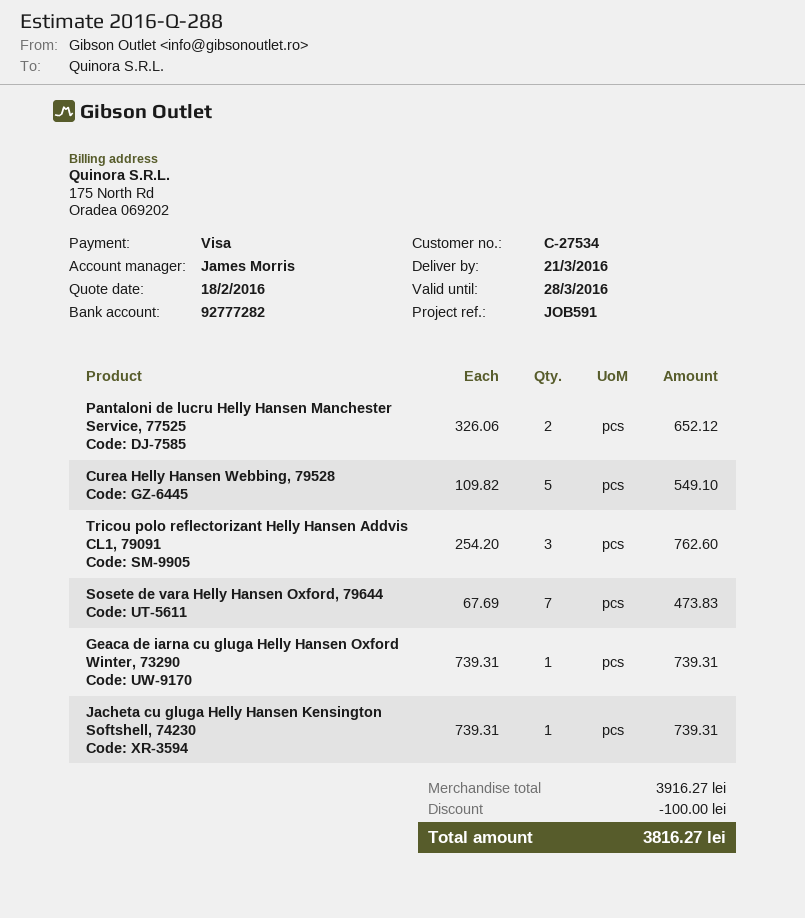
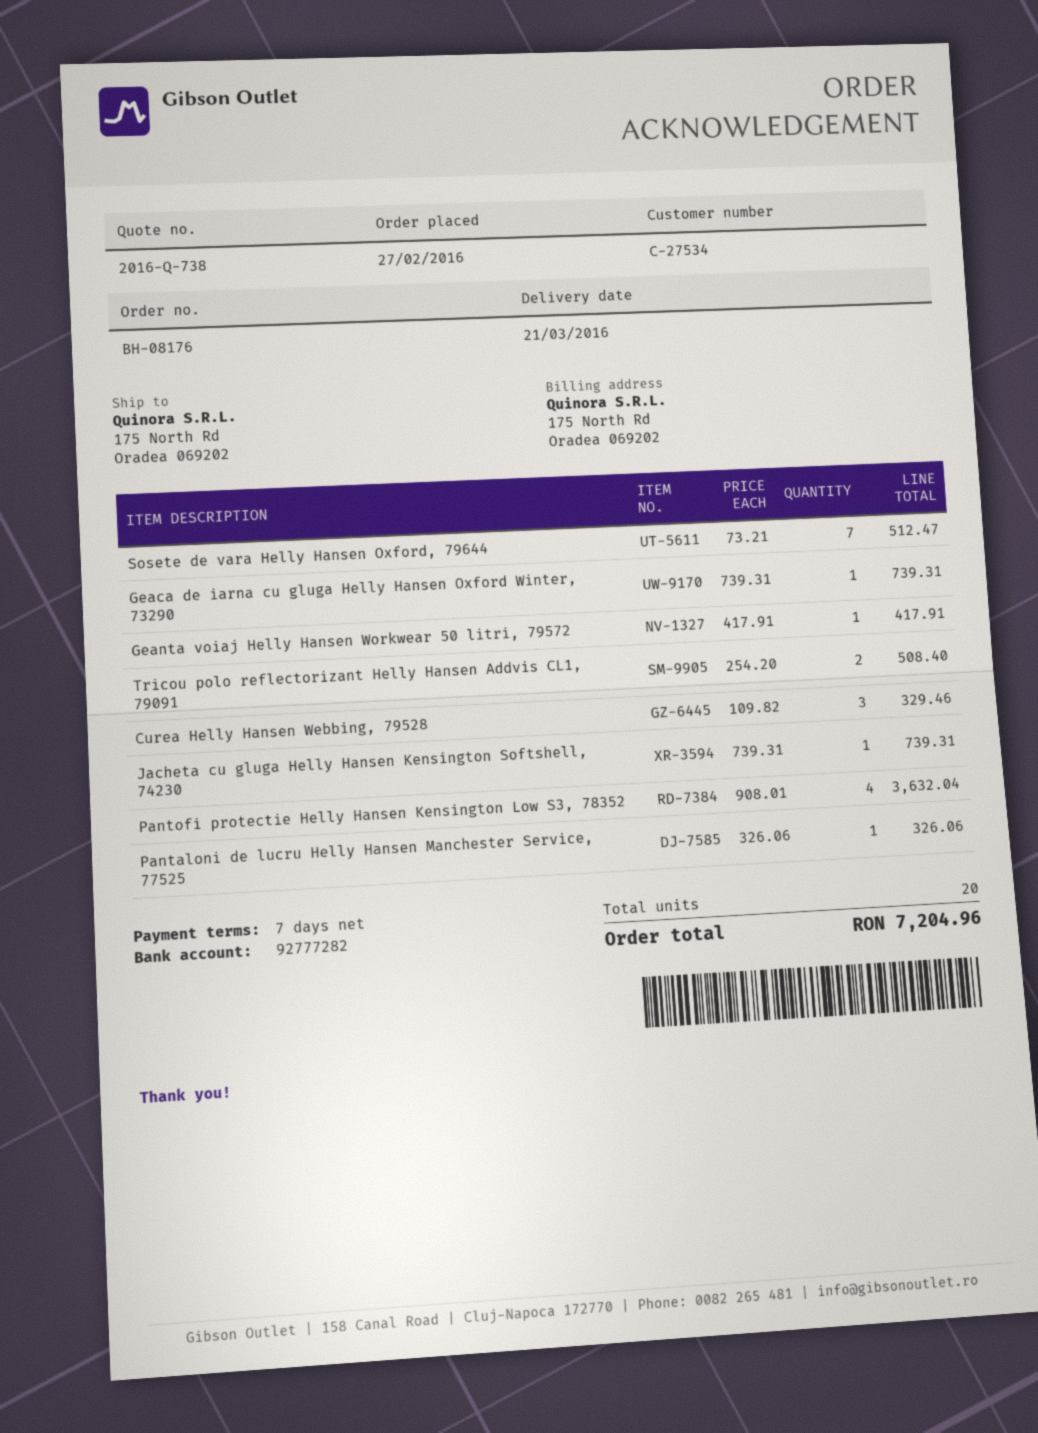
quote number: 2016-Q-288 -> 2016-Q-738
Pantaloni de lucru Helly Hansen Manchester Service, 77525: 2 x 326.06 = 652.12 -> 1 x 326.06 = 326.06
Curea Helly Hansen Webbing, 79528: 5 x 109.82 = 549.10 -> 3 x 109.82 = 329.46
Tricou polo reflectorizant Helly Hansen Addvis CL1, 79091: 3 x 254.20 = 762.60 -> 2 x 254.20 = 508.40
Sosete de vara Helly Hansen Oxford, 79644: 7 x 67.69 = 473.83 -> 7 x 73.21 = 512.47
Geanta voiaj Helly Hansen Workwear 50 litri, 79572: none -> 1 x 417.91 = 417.91
Pantofi protectie Helly Hansen Kensington Low S3, 78352: none -> 4 x 908.01 = 3632.04
discount: 100.00 -> none
total: 3816.27 -> 7204.96

